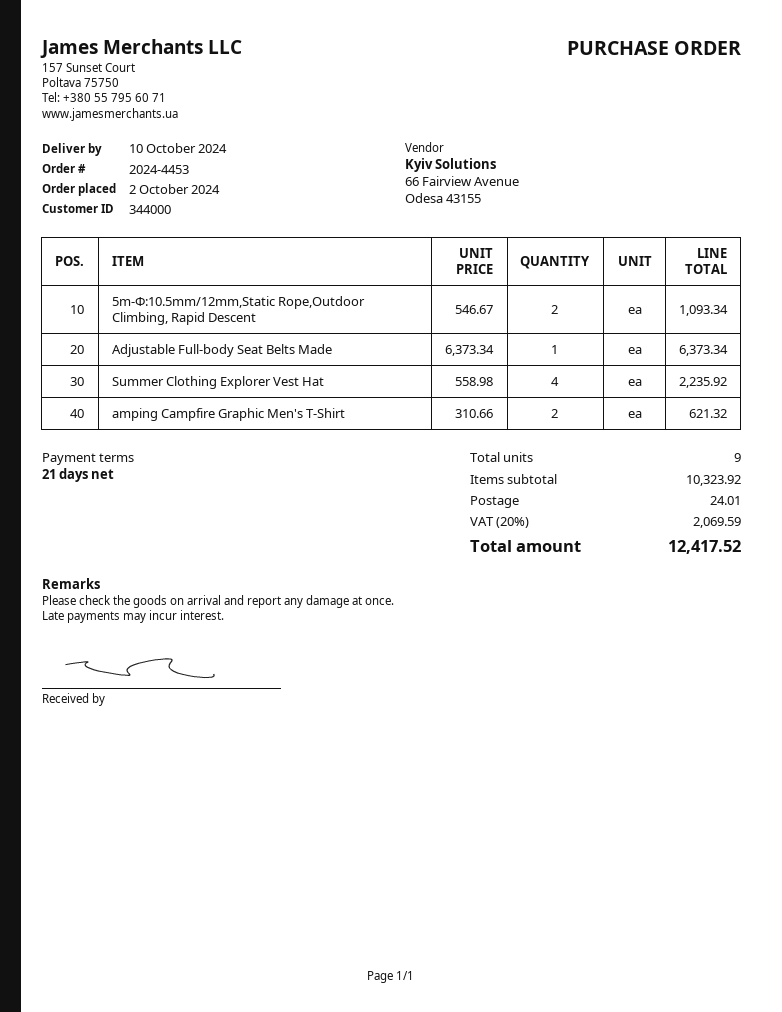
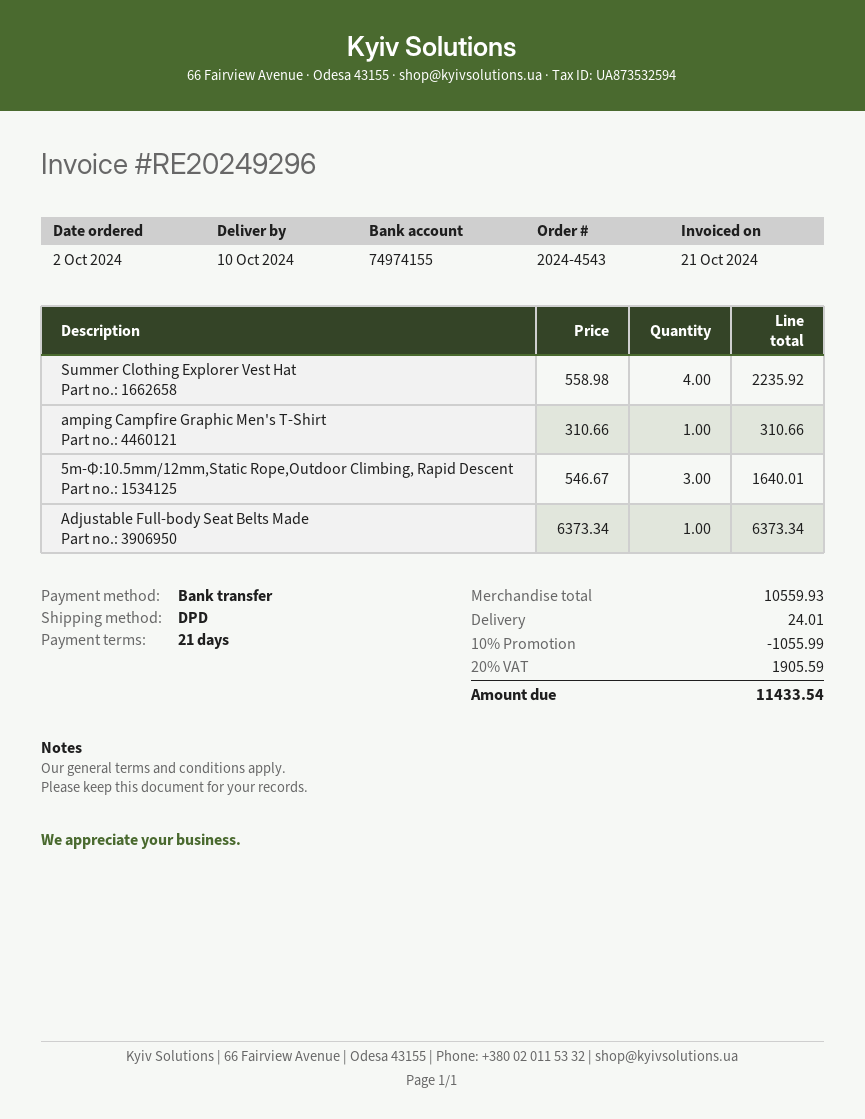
order number: 2024-4453 -> 2024-4543
5m-Φ:10.5mm/12mm,Static Rope,Outdoor Climbing, Rapid Descent: 2 x 546.67 = 1093.34 -> 3 x 546.67 = 1640.01
amping Campfire Graphic Men's T-Shirt: 2 x 310.66 = 621.32 -> 1 x 310.66 = 310.66
subtotal: 10323.92 -> 10559.93
discount: none -> 10% = 1055.99
tax: 20% = 2069.59 -> 20% = 1905.59
total: 12417.52 -> 11433.54

